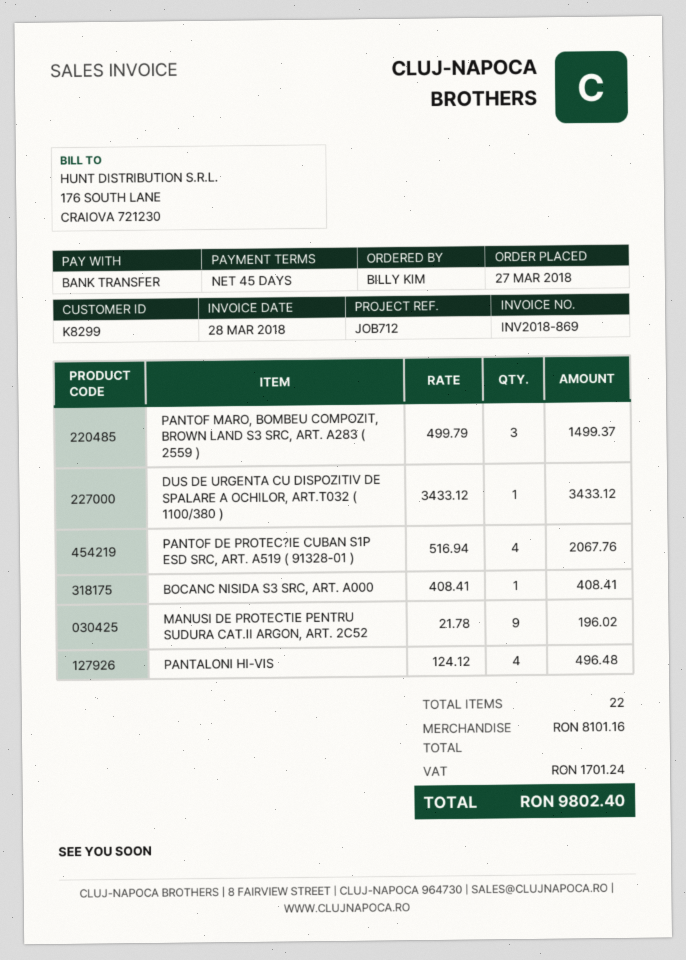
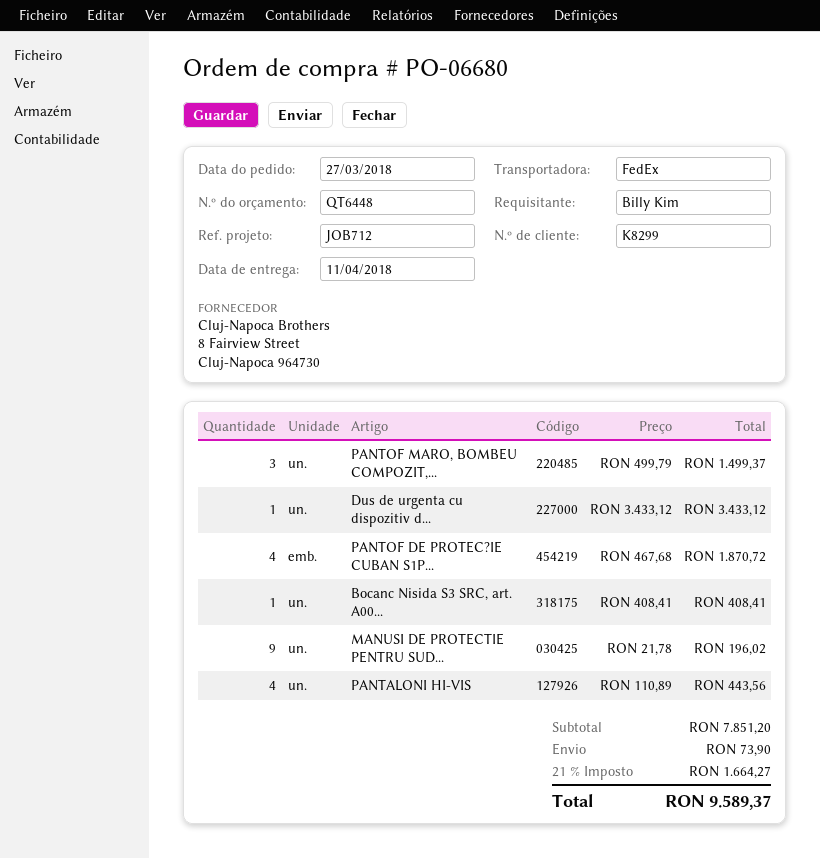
PANTOF DE PROTEC?IE CUBAN S1P ESD SRC, ART. A519 ( 91328-01 ): 4 x 516.94 = 2067.76 -> 4 x 467.68 = 1870.72
PANTALONI HI-VIS: 4 x 124.12 = 496.48 -> 4 x 110.89 = 443.56
subtotal: 8101.16 -> 7851.20
shipping: none -> 73.90
tax: 1701.24 -> 1664.27
total: 9802.40 -> 9589.37

